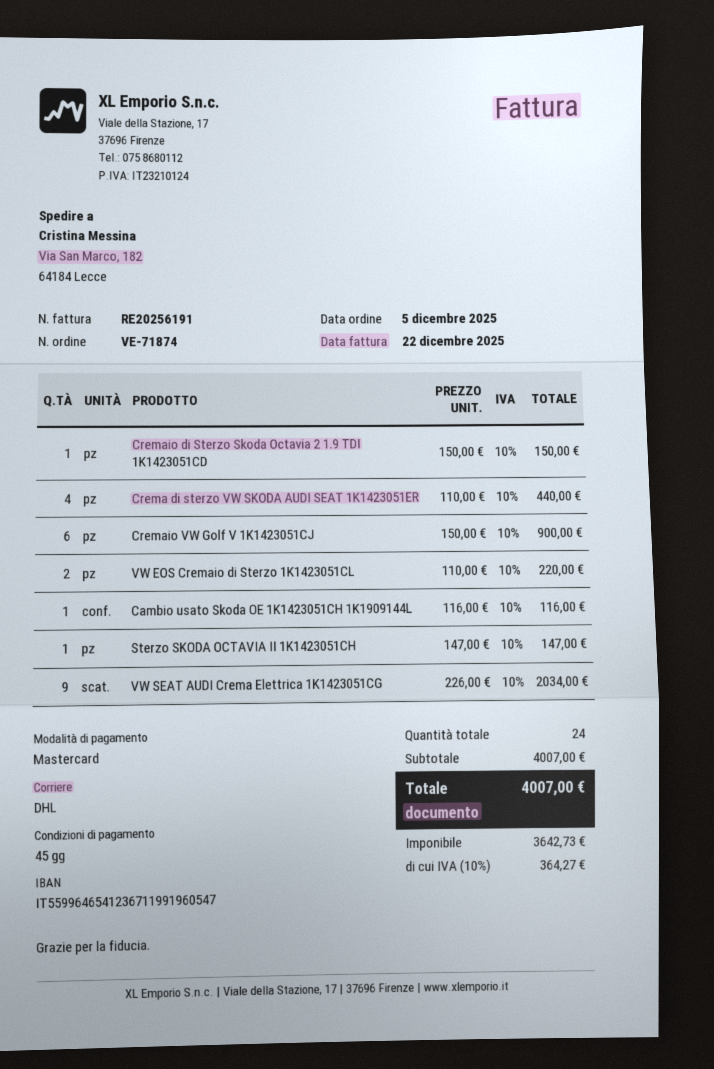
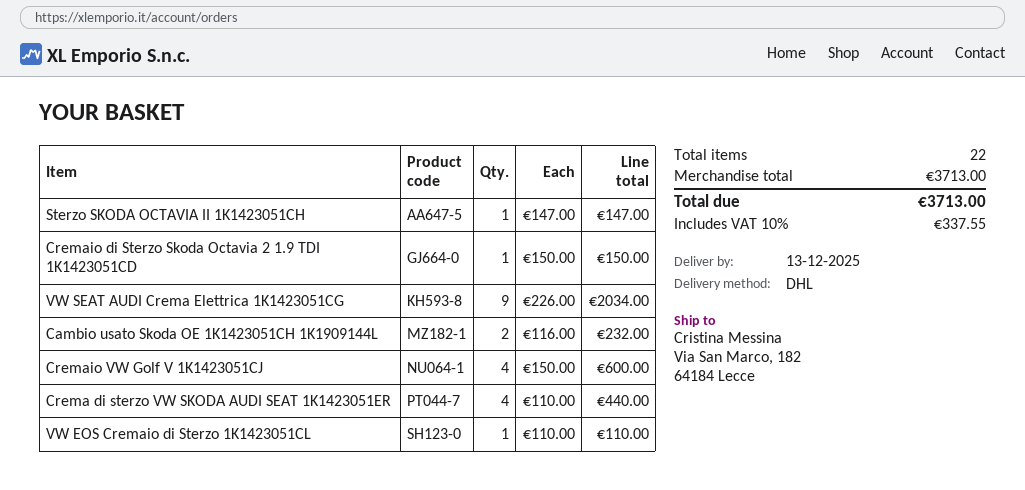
Cremaio VW Golf V 1K1423051CJ: 6 x 150.00 = 900.00 -> 4 x 150.00 = 600.00
VW EOS Cremaio di Sterzo 1K1423051CL: 2 x 110.00 = 220.00 -> 1 x 110.00 = 110.00
Cambio usato Skoda OE 1K1423051CH 1K1909144L: 1 x 116.00 = 116.00 -> 2 x 116.00 = 232.00
total quantity: 24 -> 22
subtotal: 4007.00 -> 3713.00
tax: 10% = 364.27 -> 10% = 337.55
total: 4007.00 -> 3713.00

